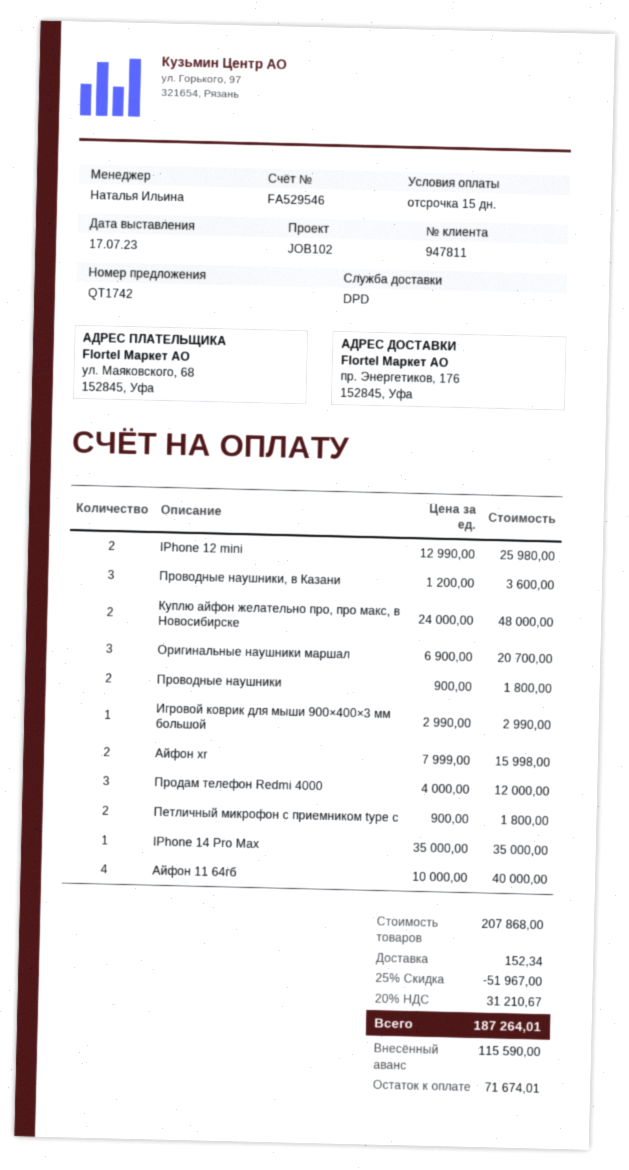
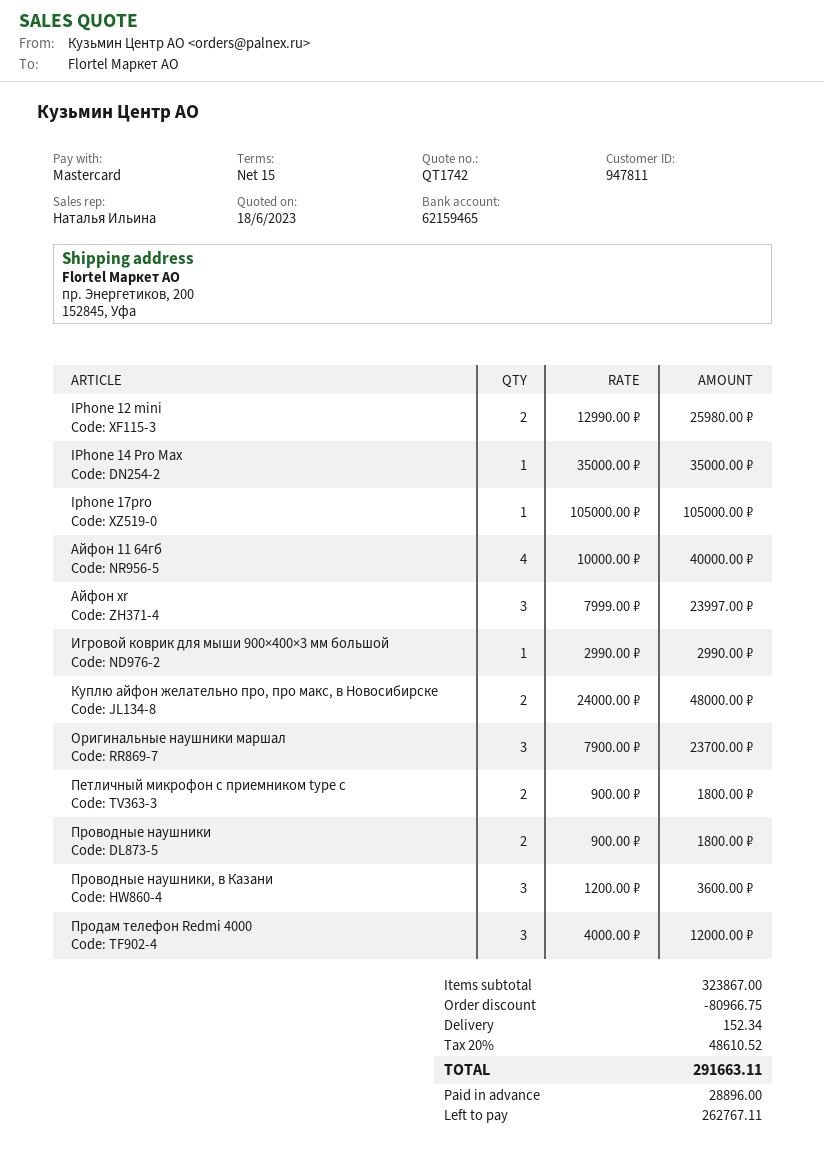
ship to: пр. Энергетиков, 176, 152845, Уфа -> пр. Энергетиков, 200, 152845, Уфа
Оригинальные наушники маршал: 3 x 6900.00 = 20700.00 -> 3 x 7900.00 = 23700.00
Айфон xr: 2 x 7999.00 = 15998.00 -> 3 x 7999.00 = 23997.00
Iphone 17pro: none -> 1 x 105000.00 = 105000.00
subtotal: 207868.00 -> 323867.00
discount: 51967.00 -> 80966.75
tax: 20% = 31210.67 -> 20% = 48610.52
total: 187264.01 -> 291663.11
deposit: 115590.00 -> 28896.00
balance: 71674.01 -> 262767.11

